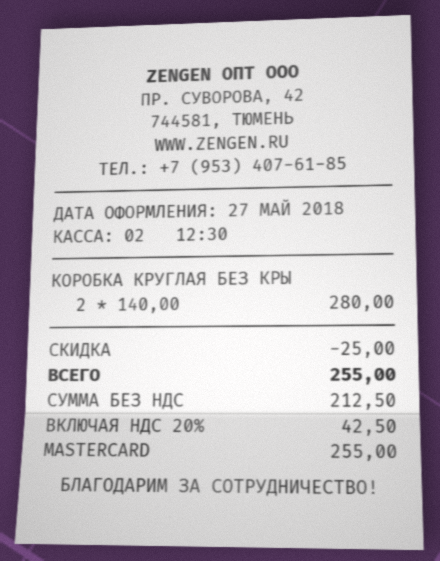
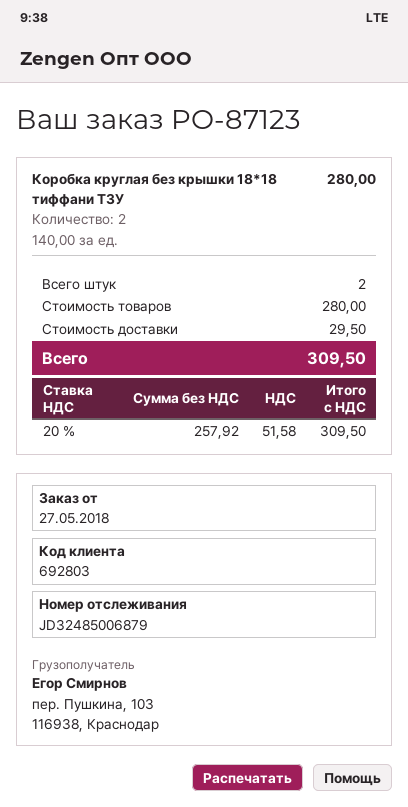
discount: 25.00 -> none
shipping: none -> 29.50
net: 212.50 -> 257.92
tax: 20% = 42.50 -> 20% = 51.58
total: 255.00 -> 309.50

